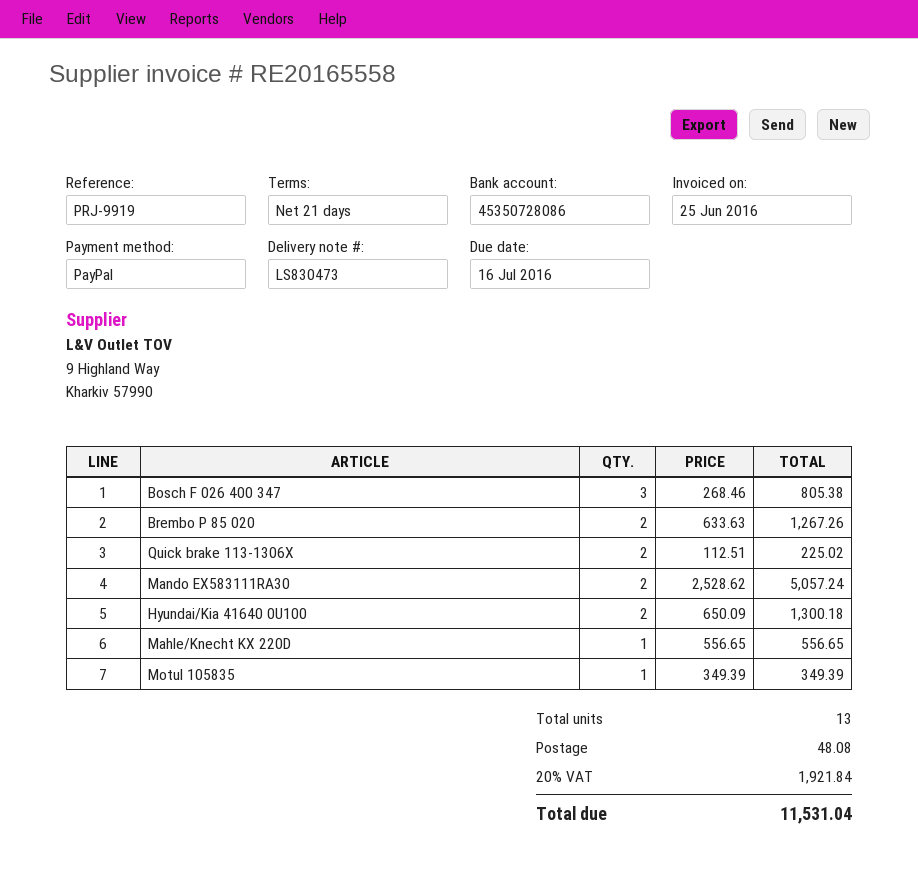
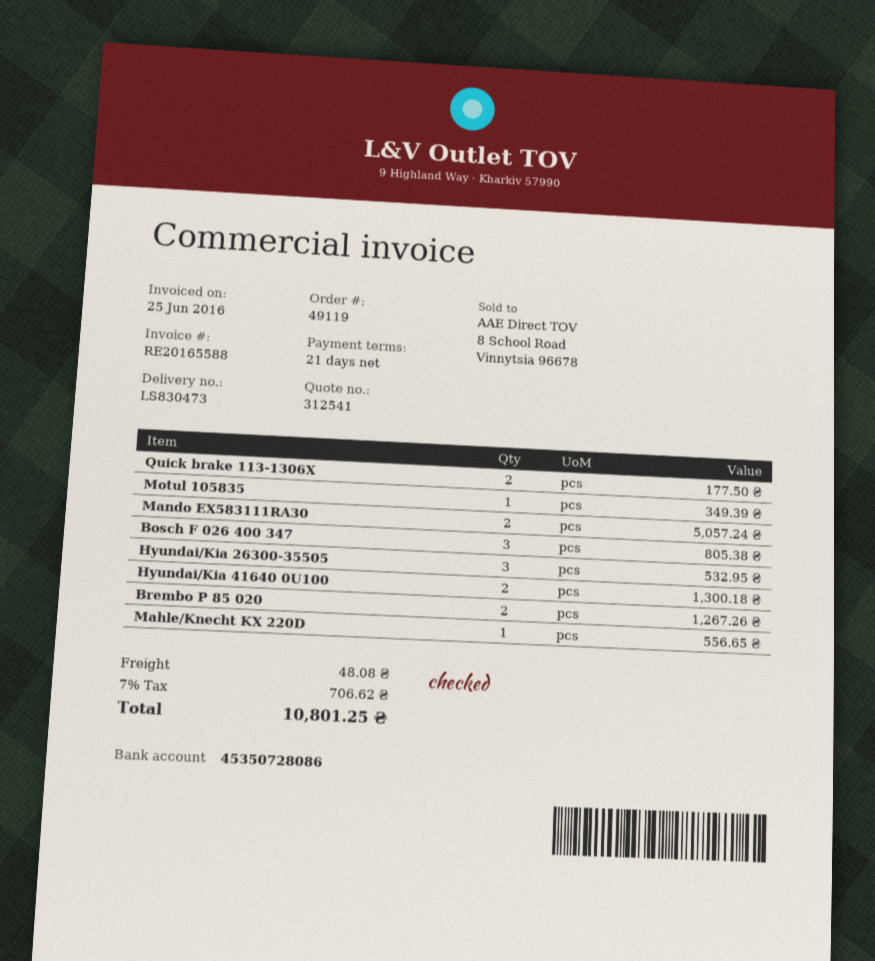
invoice number: RE20165558 -> RE20165588
Quick brake 113-1306X: 2 for 225.02 -> 2 for 177.50
Hyundai/Kia 26300-35505: none -> 3 for 532.95
tax: 20% = 1921.84 -> 7% = 706.62
total: 11531.04 -> 10801.25

